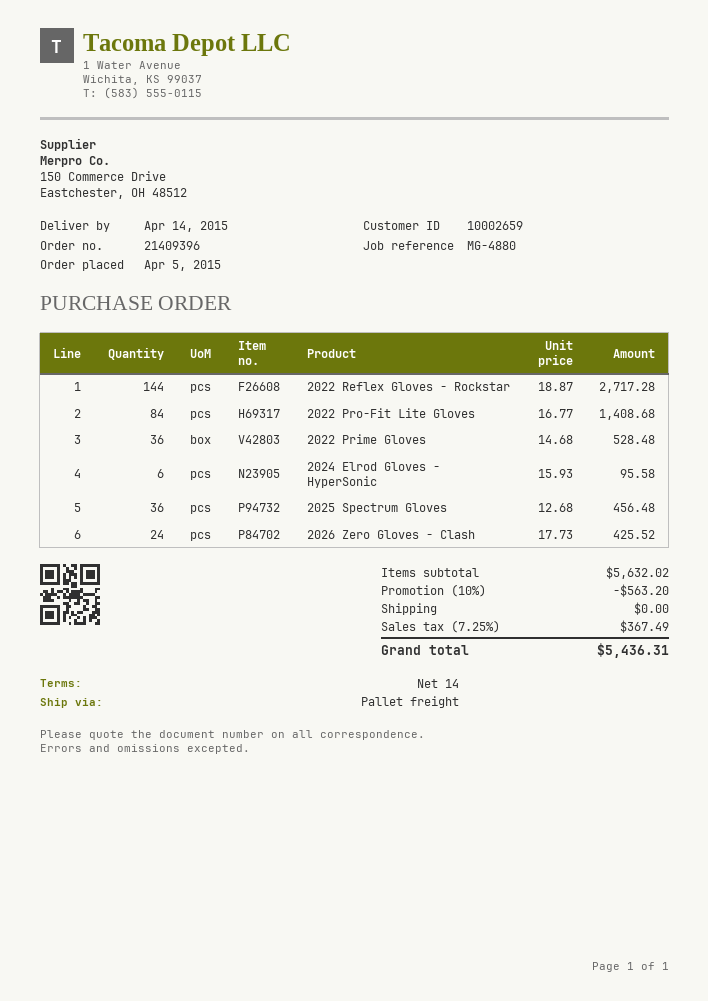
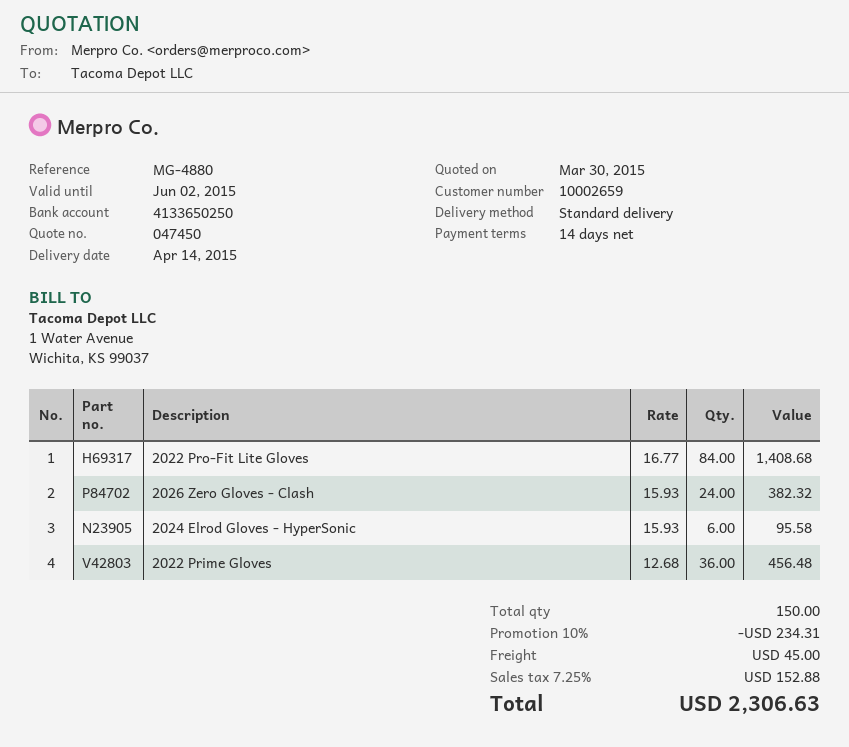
shipping method: pallet freight -> standard
2022 Reflex Gloves - Rockstar: 144 x 18.87 = 2717.28 -> none
2022 Prime Gloves: 36 x 14.68 = 528.48 -> 36 x 12.68 = 456.48
2025 Spectrum Gloves: 36 x 12.68 = 456.48 -> none
2026 Zero Gloves - Clash: 24 x 17.73 = 425.52 -> 24 x 15.93 = 382.32
discount: 10% = 563.20 -> 10% = 234.31
shipping: 0.00 -> 45.00
tax: 7.25% = 367.49 -> 7.25% = 152.88
total: 5436.31 -> 2306.63

